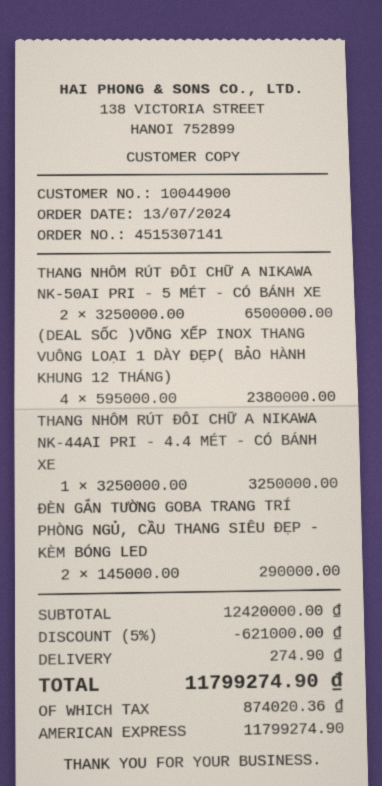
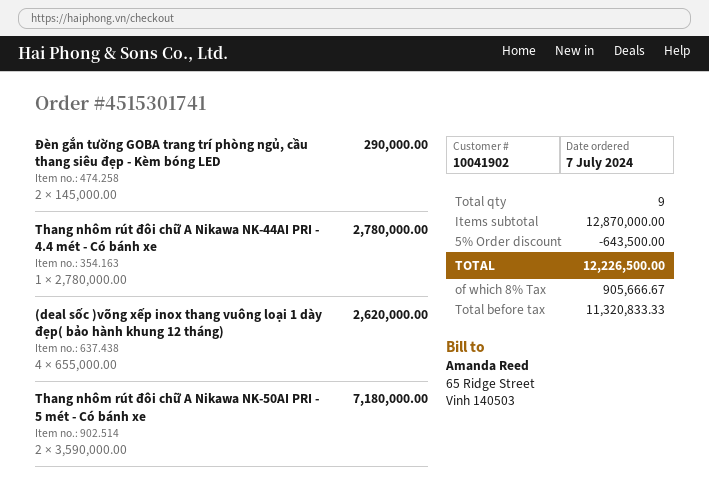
order number: 4515307141 -> 4515301741
order date: 2024-07-13 -> 2024-07-07
customer number: 10044900 -> 10041902
THANG NHÔM RÚT ĐÔI CHỮ A NIKAWA NK-50AI PRI - 5 MÉT - CÓ BÁNH XE: 2 x 3250000.00 = 6500000.00 -> 2 x 3590000.00 = 7180000.00
(DEAL SỐC )VÕNG XẾP INOX THANG VUÔNG LOẠI 1 DÀY ĐẸP( BẢO HÀNH KHUNG 12 THÁNG): 4 x 595000.00 = 2380000.00 -> 4 x 655000.00 = 2620000.00
THANG NHÔM RÚT ĐÔI CHỮ A NIKAWA NK-44AI PRI - 4.4 MÉT - CÓ BÁNH XE: 1 x 3250000.00 = 3250000.00 -> 1 x 2780000.00 = 2780000.00
subtotal: 12420000.00 -> 12870000.00
discount: 5% = 621000.00 -> 5% = 643500.00
shipping: 274.90 -> none
tax: 874020.36 -> 905666.67
total: 11799274.90 -> 12226500.00

